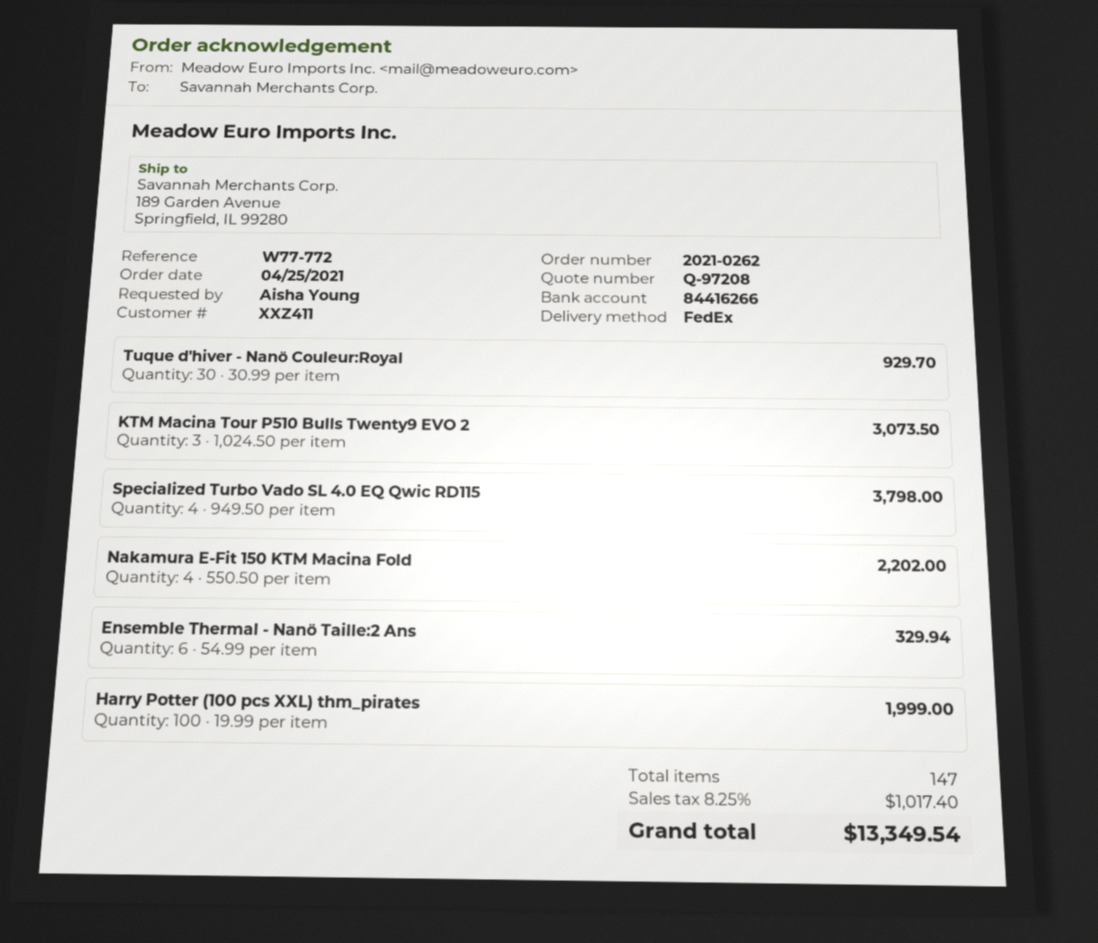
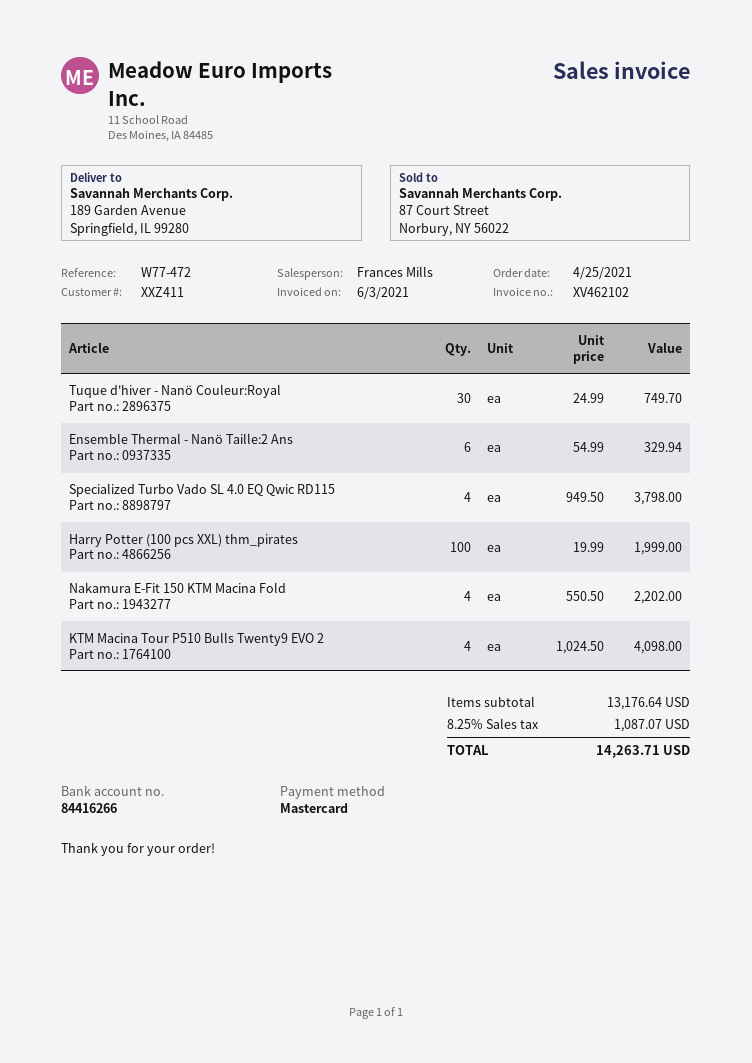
reference: W77-772 -> W77-472
Tuque d'hiver - Nanö Couleur:Royal: 30 x 30.99 = 929.70 -> 30 x 24.99 = 749.70
KTM Macina Tour P510 Bulls Twenty9 EVO 2: 3 x 1024.50 = 3073.50 -> 4 x 1024.50 = 4098.00
tax: 8.25% = 1017.40 -> 8.25% = 1087.07
total: 13349.54 -> 14263.71

